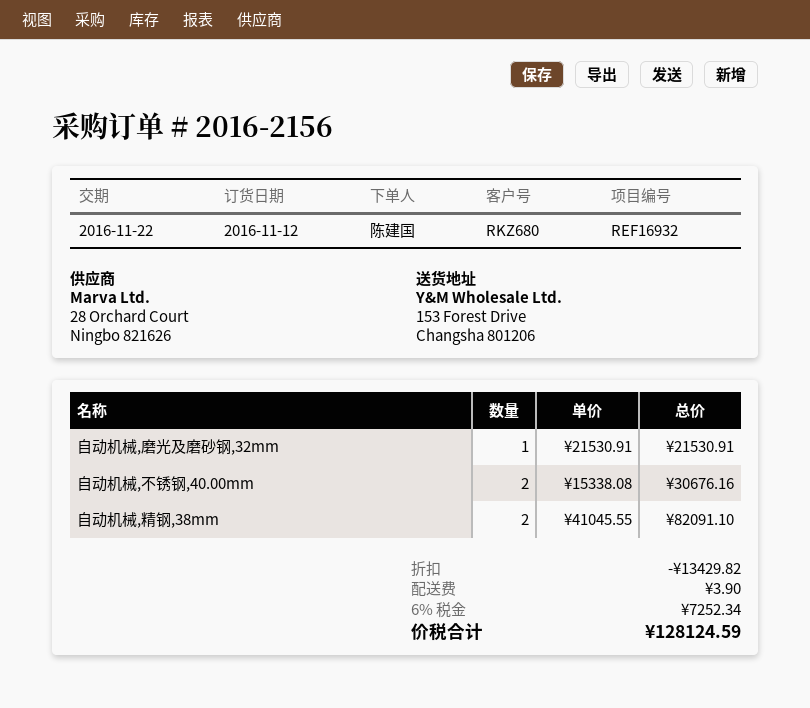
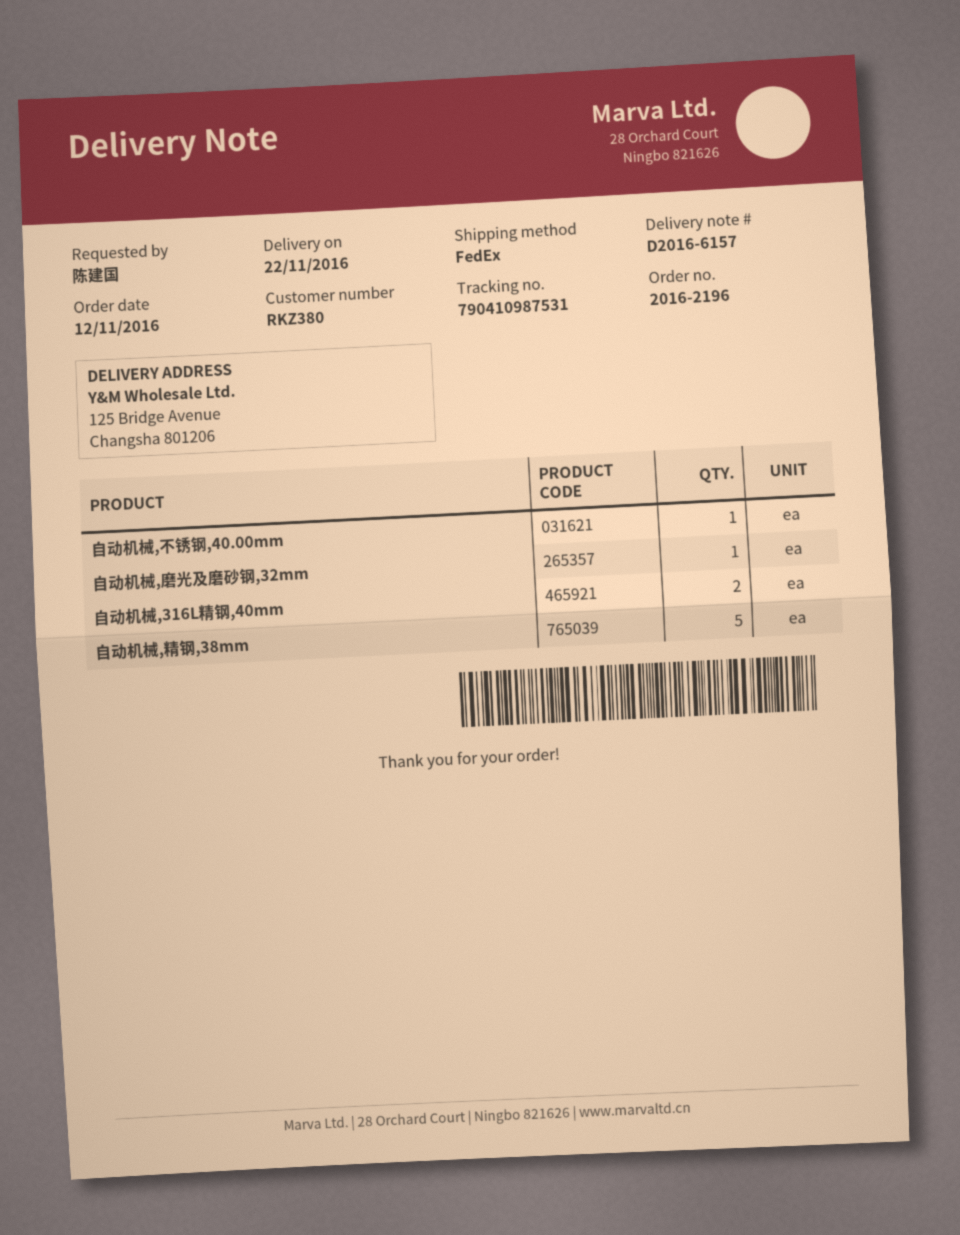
order number: 2016-2156 -> 2016-2196
customer number: RKZ680 -> RKZ380
ship to: 153 Forest Drive, Changsha 801206 -> 125 Bridge Avenue, Changsha 801206
自动机械,不锈钢,40.00mm: 2 -> 1
自动机械,精钢,38mm: 2 -> 5
自动机械,316L精钢,40mm: none -> 2

